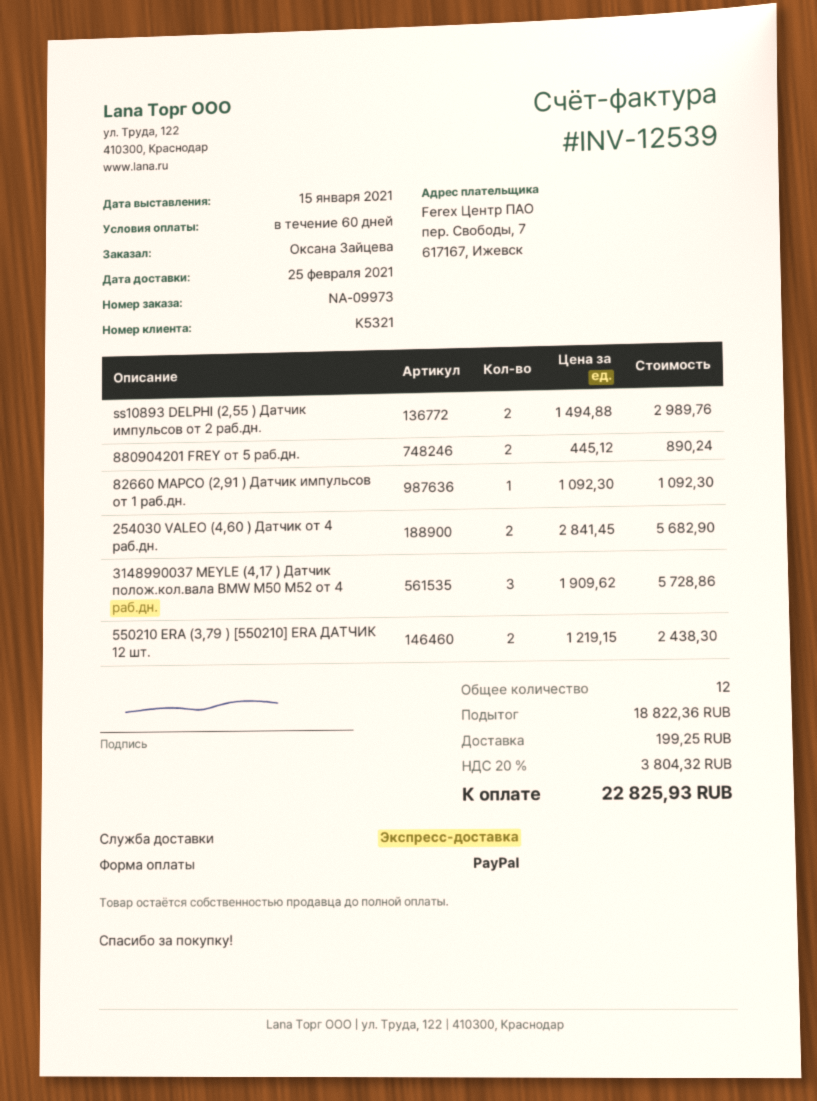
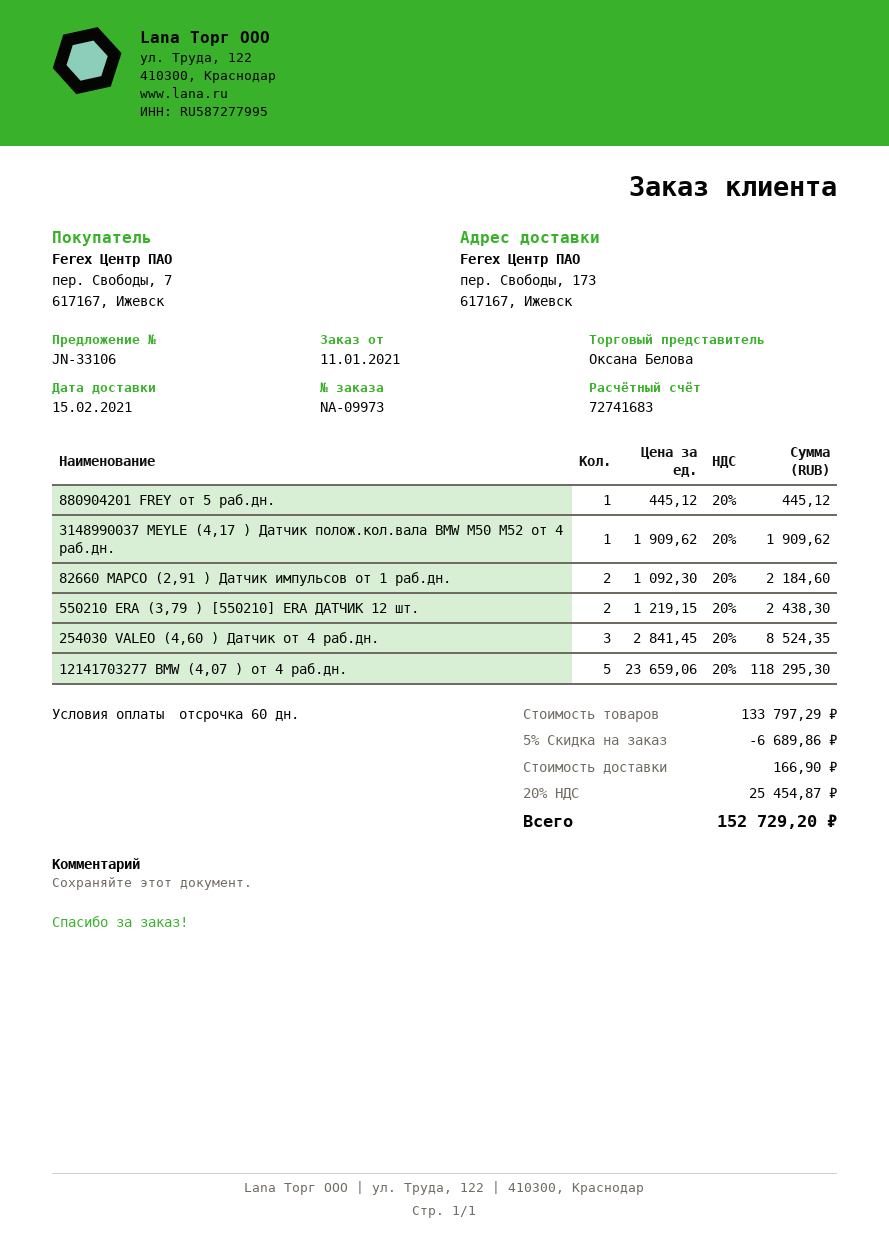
delivery date: 2021-02-25 -> 2021-02-15
ss10893 DELPHI (2,55 ) Датчик импульсов от 2 раб.дн.: 2 x 1494.88 = 2989.76 -> none
880904201 FREY от 5 раб.дн.: 2 x 445.12 = 890.24 -> 1 x 445.12 = 445.12
82660 MAPCO (2,91 ) Датчик импульсов от 1 раб.дн.: 1 x 1092.30 = 1092.30 -> 2 x 1092.30 = 2184.60
254030 VALEO (4,60 ) Датчик от 4 раб.дн.: 2 x 2841.45 = 5682.90 -> 3 x 2841.45 = 8524.35
3148990037 MEYLE (4,17 ) Датчик полож.кол.вала BMW M50 M52 от 4 раб.дн.: 3 x 1909.62 = 5728.86 -> 1 x 1909.62 = 1909.62
12141703277 BMW (4,07 ) от 4 раб.дн.: none -> 5 x 23659.06 = 118295.30
subtotal: 18822.36 -> 133797.29
discount: none -> 5% = 6689.86
shipping: 199.25 -> 166.90
tax: 20% = 3804.32 -> 20% = 25454.87
total: 22825.93 -> 152729.20

